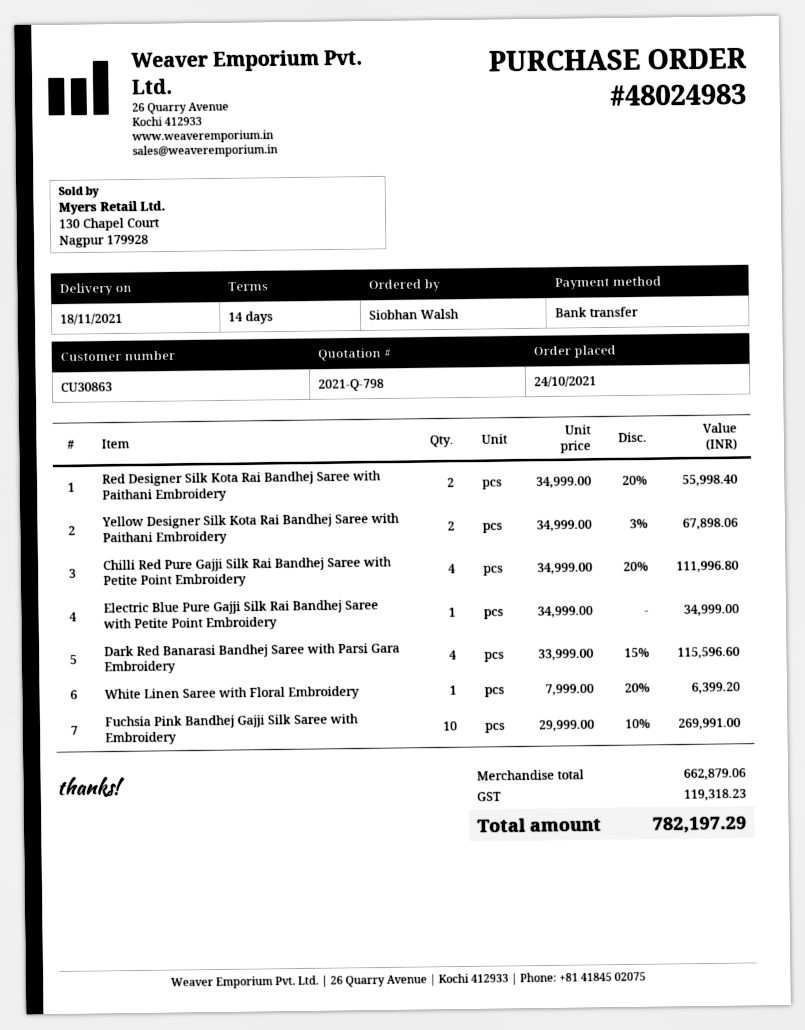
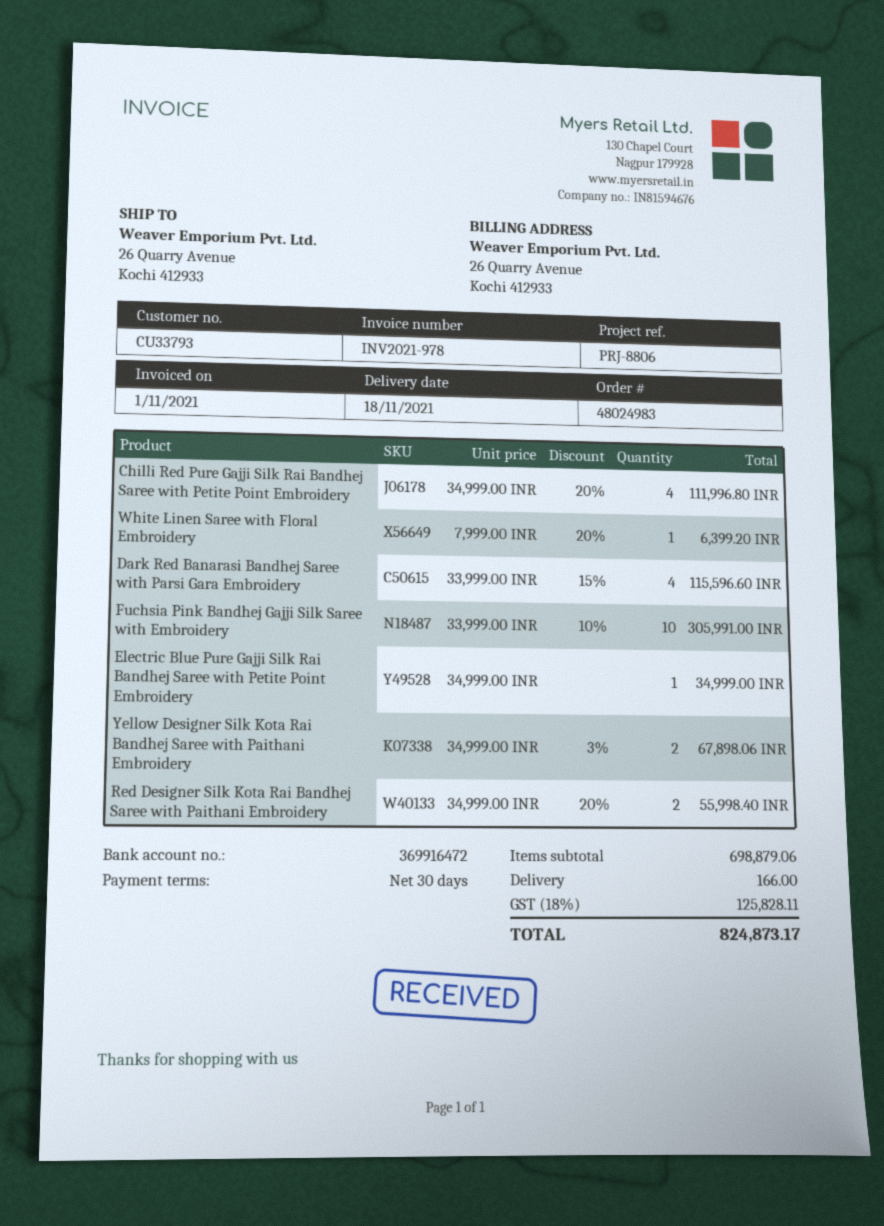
payment terms: 14 days -> 30 days
customer number: CU30863 -> CU33793
Fuchsia Pink Bandhej Gajji Silk Saree with Embroidery: 10 x 29999.00 - 10% = 269991.00 -> 10 x 33999.00 - 10% = 305991.00
subtotal: 662879.06 -> 698879.06
shipping: none -> 166.00
tax: 119318.23 -> 125828.11
total: 782197.29 -> 824873.17

